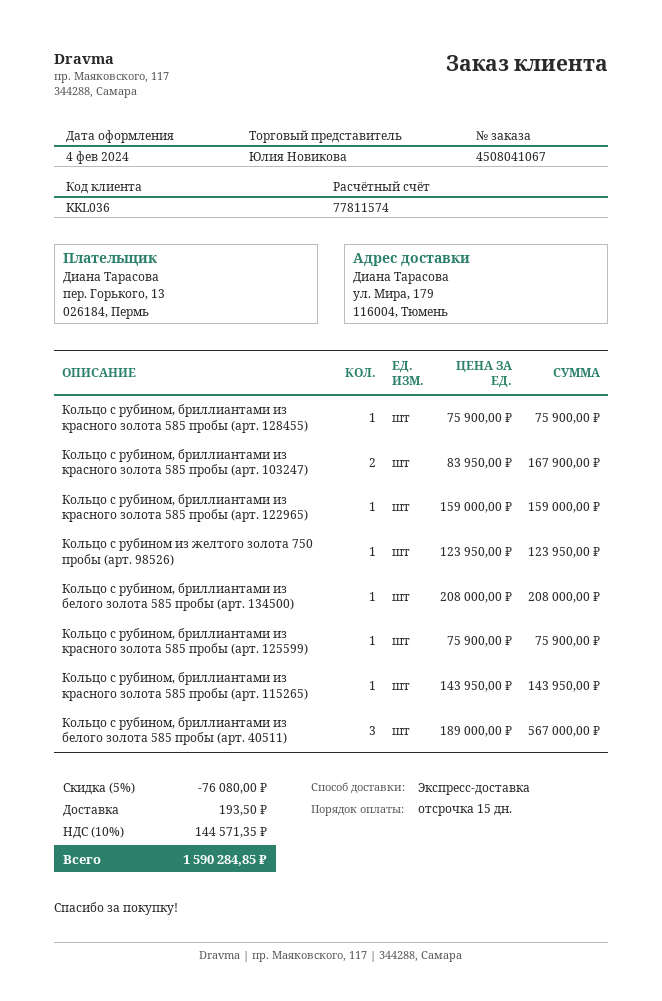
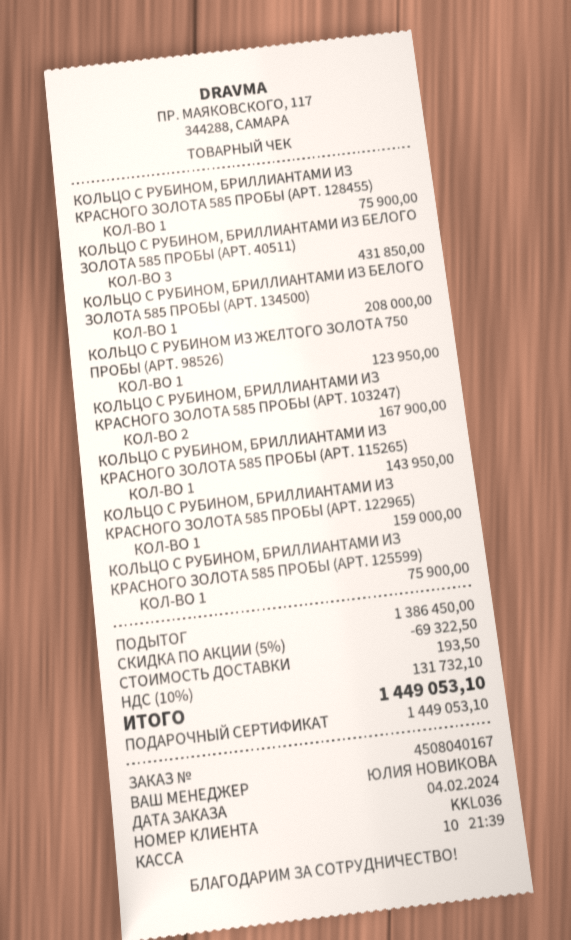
order number: 4508041067 -> 4508040167
Кольцо с рубином, бриллиантами из белого золота 585 пробы (арт. 40511): 3 for 567000.00 -> 3 for 431850.00
discount: 5% = 76080.00 -> 5% = 69322.50
tax: 10% = 144571.35 -> 10% = 131732.10
total: 1590284.85 -> 1449053.10

